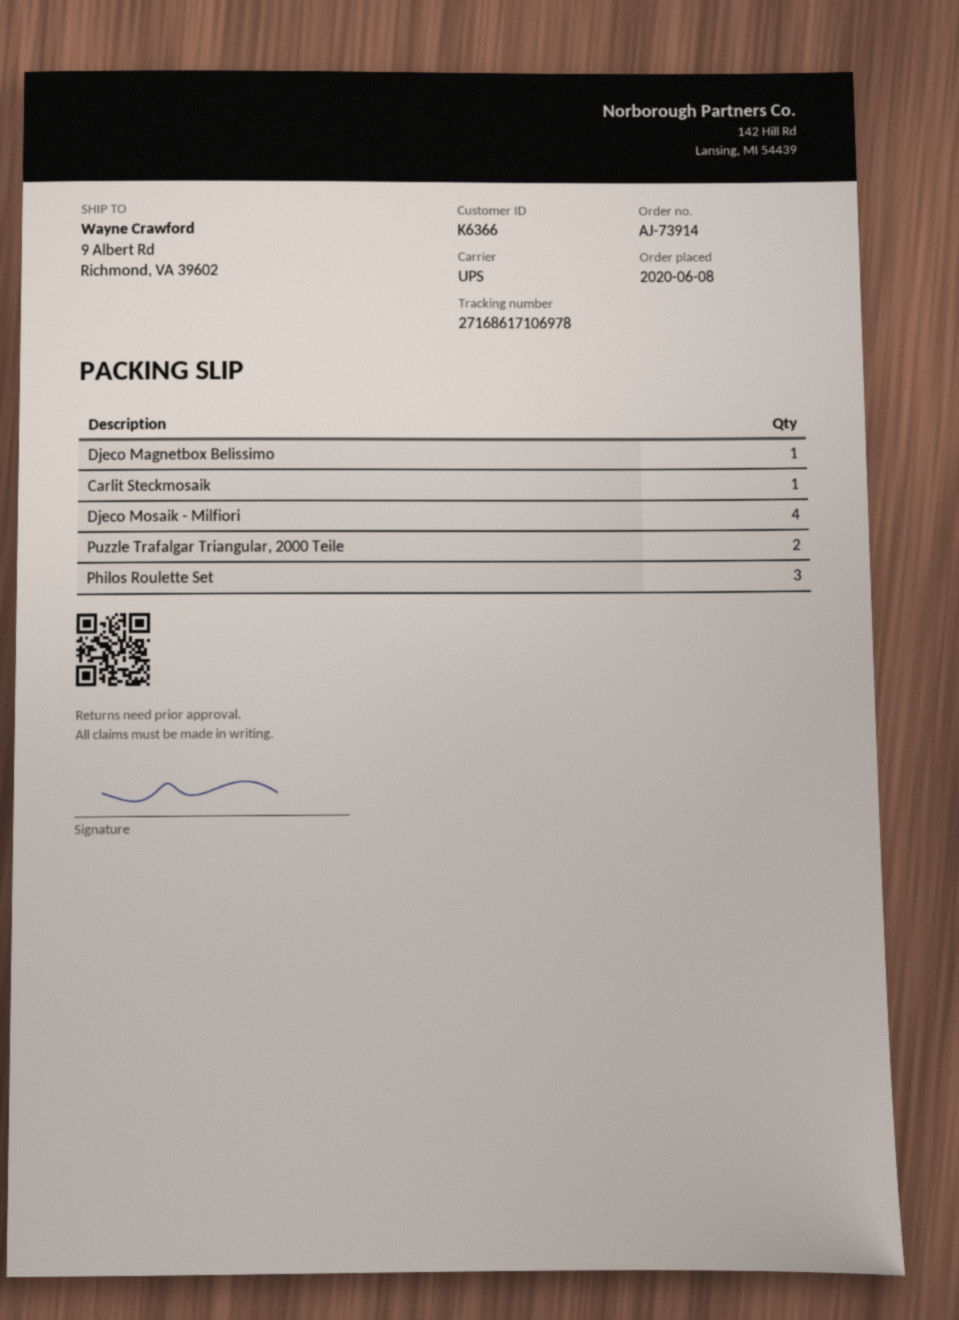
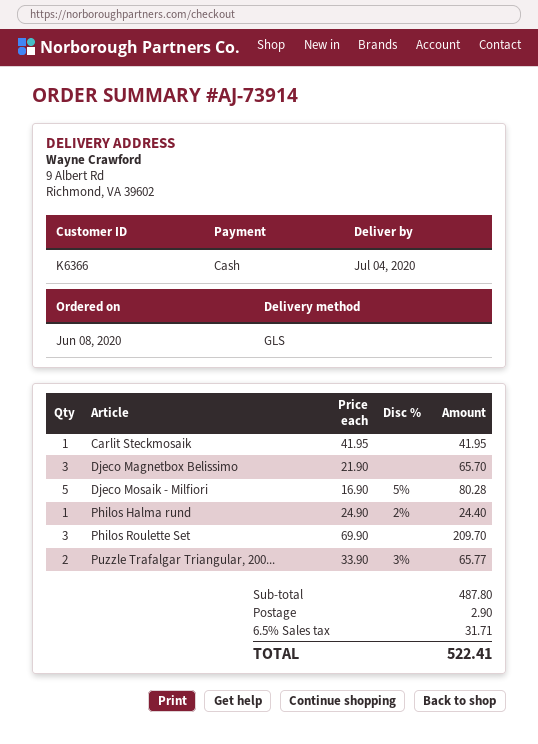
shipping method: UPS -> GLS
Djeco Magnetbox Belissimo: 1 -> 3
Djeco Mosaik - Milfiori: 4 -> 5
Philos Halma rund: none -> 1

